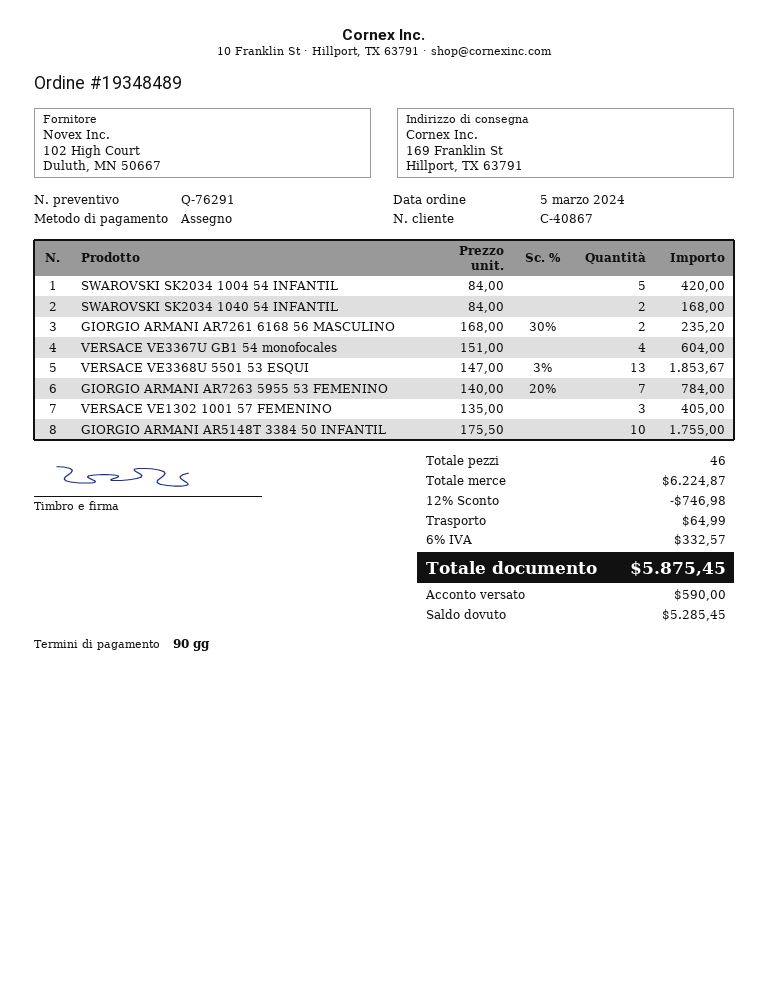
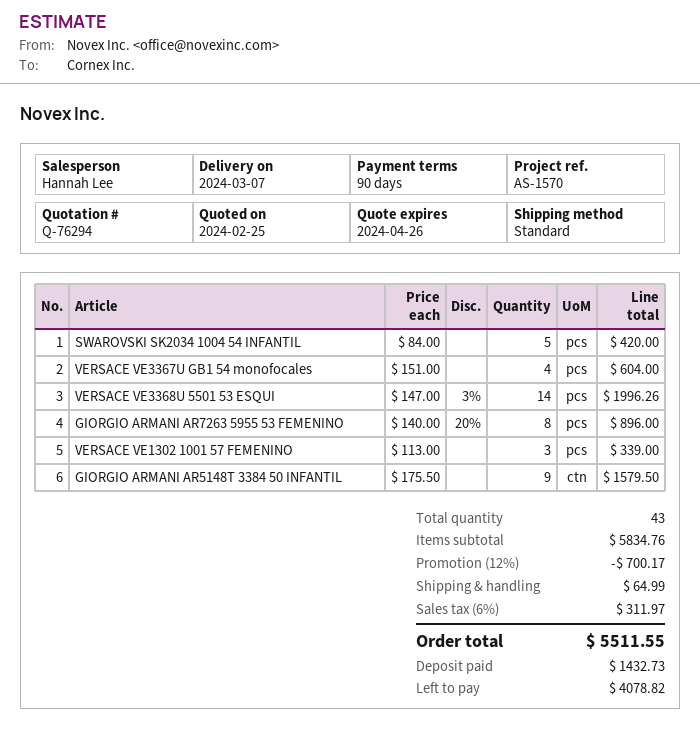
quote number: Q-76291 -> Q-76294
SWAROVSKI SK2034 1040 54 INFANTIL: 2 x 84.00 = 168.00 -> none
GIORGIO ARMANI AR7261 6168 56 MASCULINO: 2 x 168.00 - 30% = 235.20 -> none
VERSACE VE3368U 5501 53 ESQUI: 13 x 147.00 - 3% = 1853.67 -> 14 x 147.00 - 3% = 1996.26
GIORGIO ARMANI AR7263 5955 53 FEMENINO: 7 x 140.00 - 20% = 784.00 -> 8 x 140.00 - 20% = 896.00
VERSACE VE1302 1001 57 FEMENINO: 3 x 135.00 = 405.00 -> 3 x 113.00 = 339.00
GIORGIO ARMANI AR5148T 3384 50 INFANTIL: 10 x 175.50 = 1755.00 -> 9 x 175.50 = 1579.50
total quantity: 46 -> 43
subtotal: 6224.87 -> 5834.76
discount: 12% = 746.98 -> 12% = 700.17
tax: 6% = 332.57 -> 6% = 311.97
total: 5875.45 -> 5511.55
deposit: 590.00 -> 1432.73
balance: 5285.45 -> 4078.82

